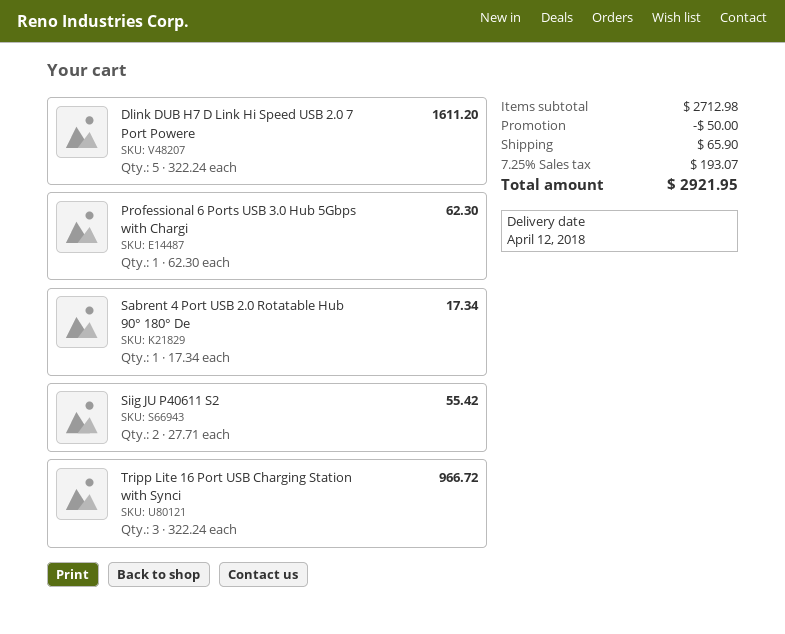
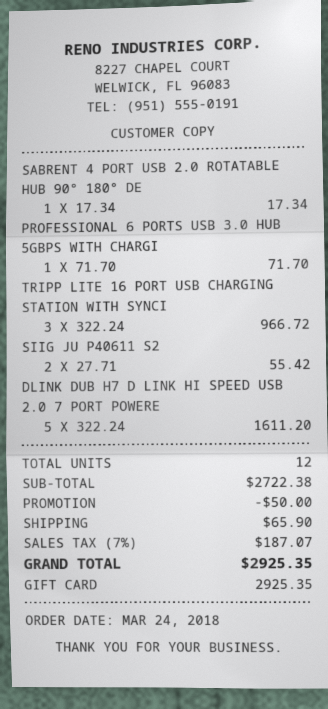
Professional 6 Ports USB 3.0 Hub 5Gbps with Chargi: 1 x 62.30 = 62.30 -> 1 x 71.70 = 71.70
subtotal: 2712.98 -> 2722.38
tax: 7.25% = 193.07 -> 7% = 187.07
total: 2921.95 -> 2925.35

